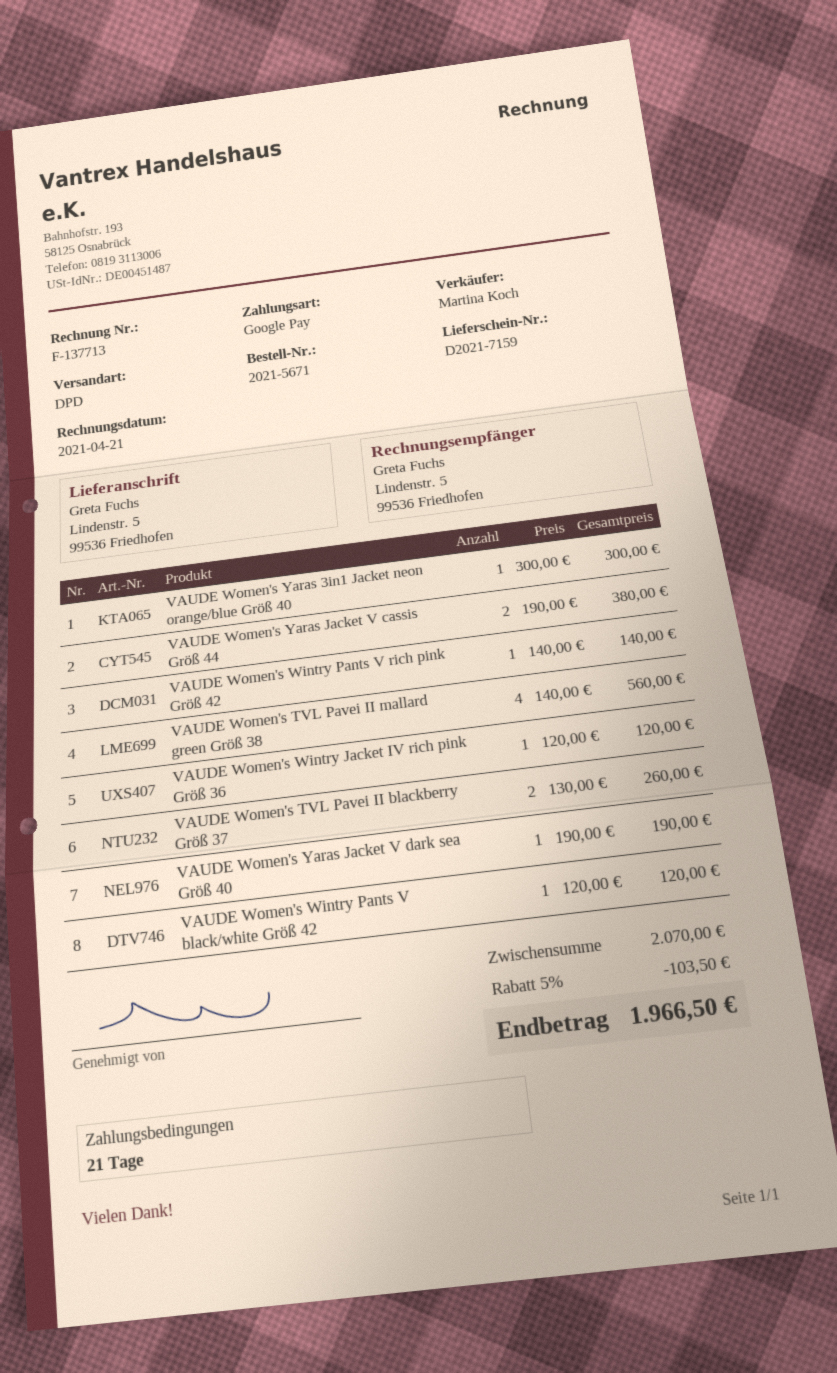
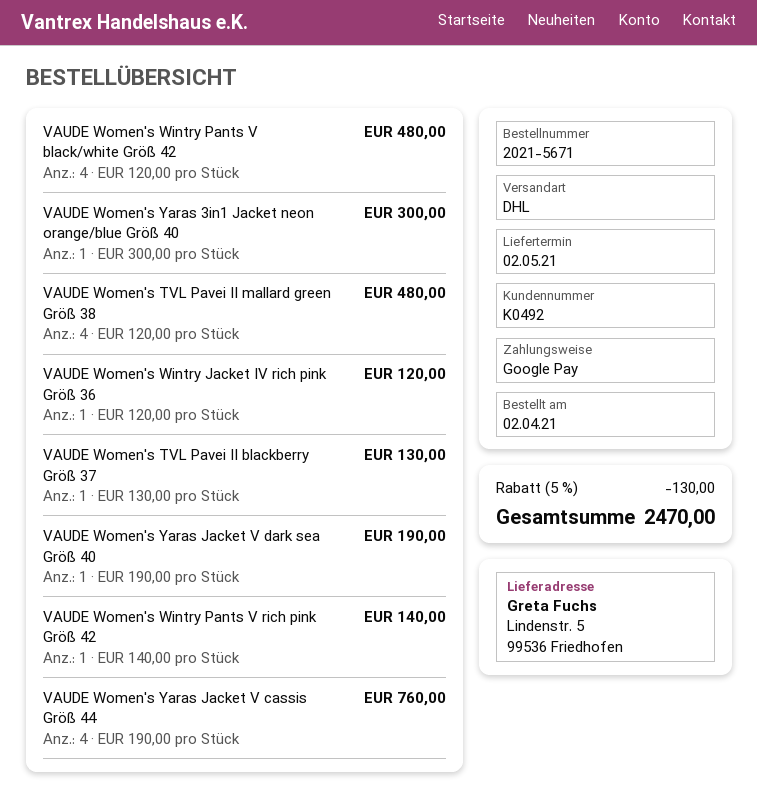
shipping method: DPD -> DHL
VAUDE Women's Yaras Jacket V cassis Größ 44: 2 x 190.00 = 380.00 -> 4 x 190.00 = 760.00
VAUDE Women's TVL Pavei II mallard green Größ 38: 4 x 140.00 = 560.00 -> 4 x 120.00 = 480.00
VAUDE Women's TVL Pavei II blackberry Größ 37: 2 x 130.00 = 260.00 -> 1 x 130.00 = 130.00
VAUDE Women's Wintry Pants V black/white Größ 42: 1 x 120.00 = 120.00 -> 4 x 120.00 = 480.00
discount: 5% = 103.50 -> 5% = 130.00
total: 1966.50 -> 2470.00

